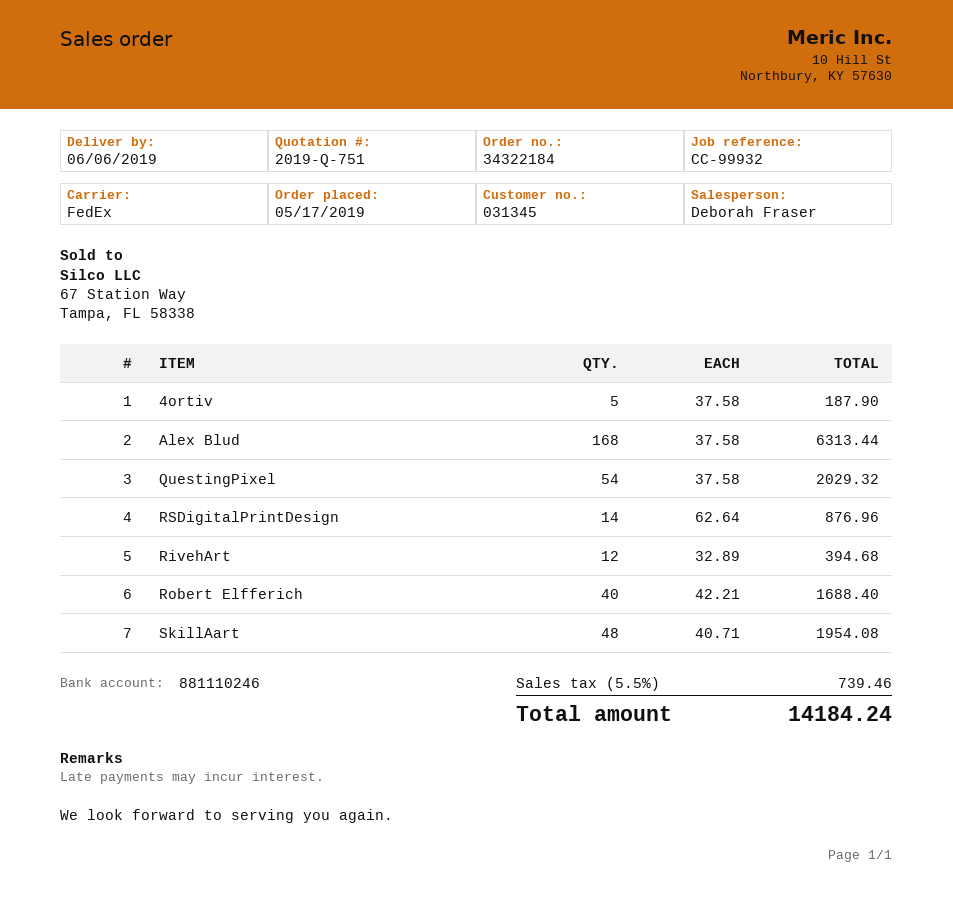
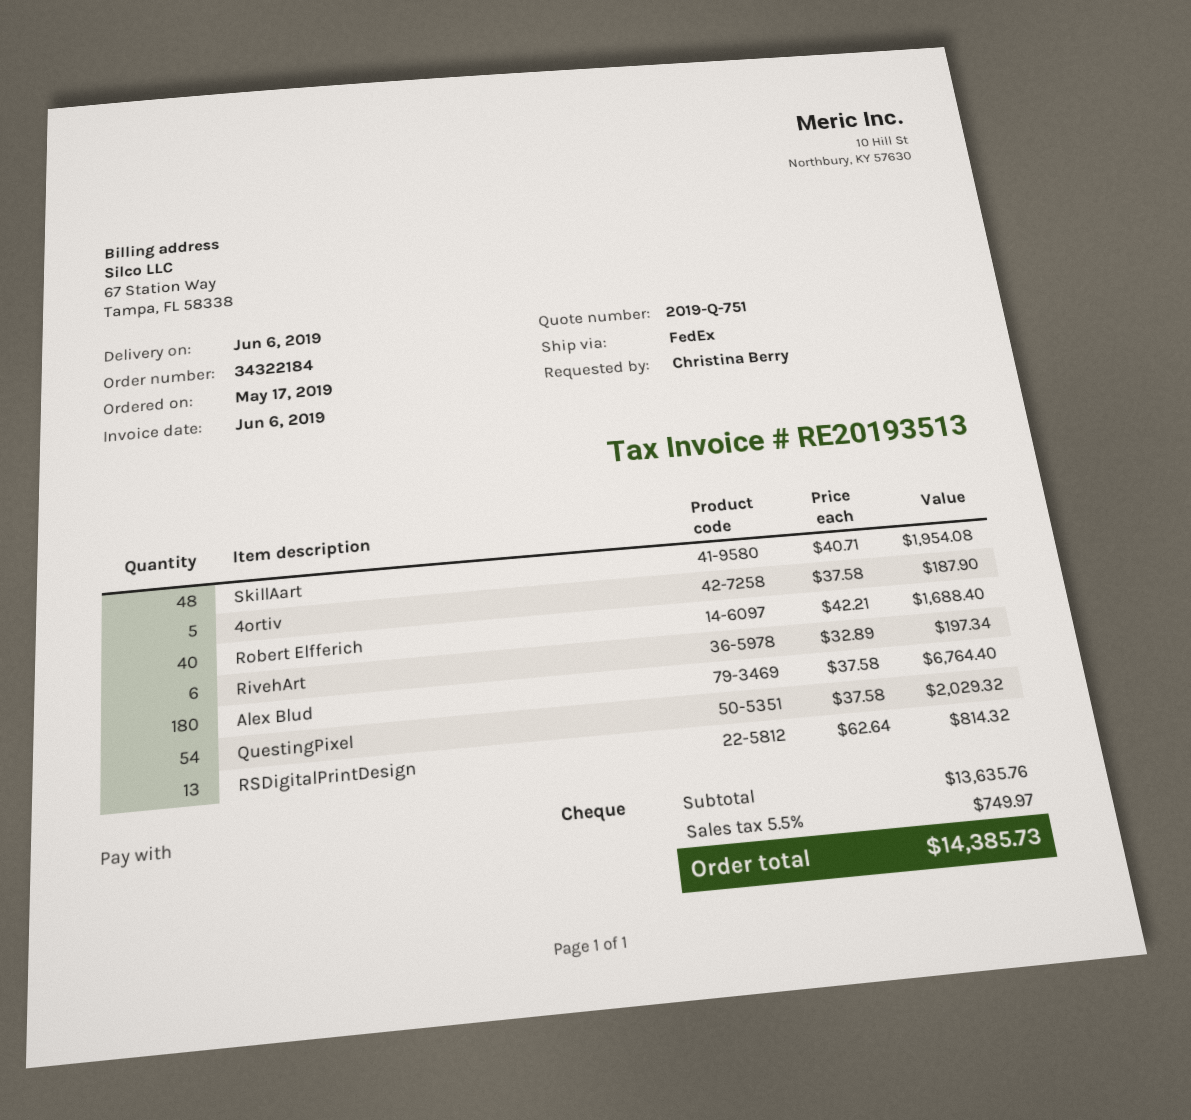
Alex Blud: 168 x 37.58 = 6313.44 -> 180 x 37.58 = 6764.40
RSDigitalPrintDesign: 14 x 62.64 = 876.96 -> 13 x 62.64 = 814.32
RivehArt: 12 x 32.89 = 394.68 -> 6 x 32.89 = 197.34
tax: 5.5% = 739.46 -> 5.5% = 749.97
total: 14184.24 -> 14385.73

